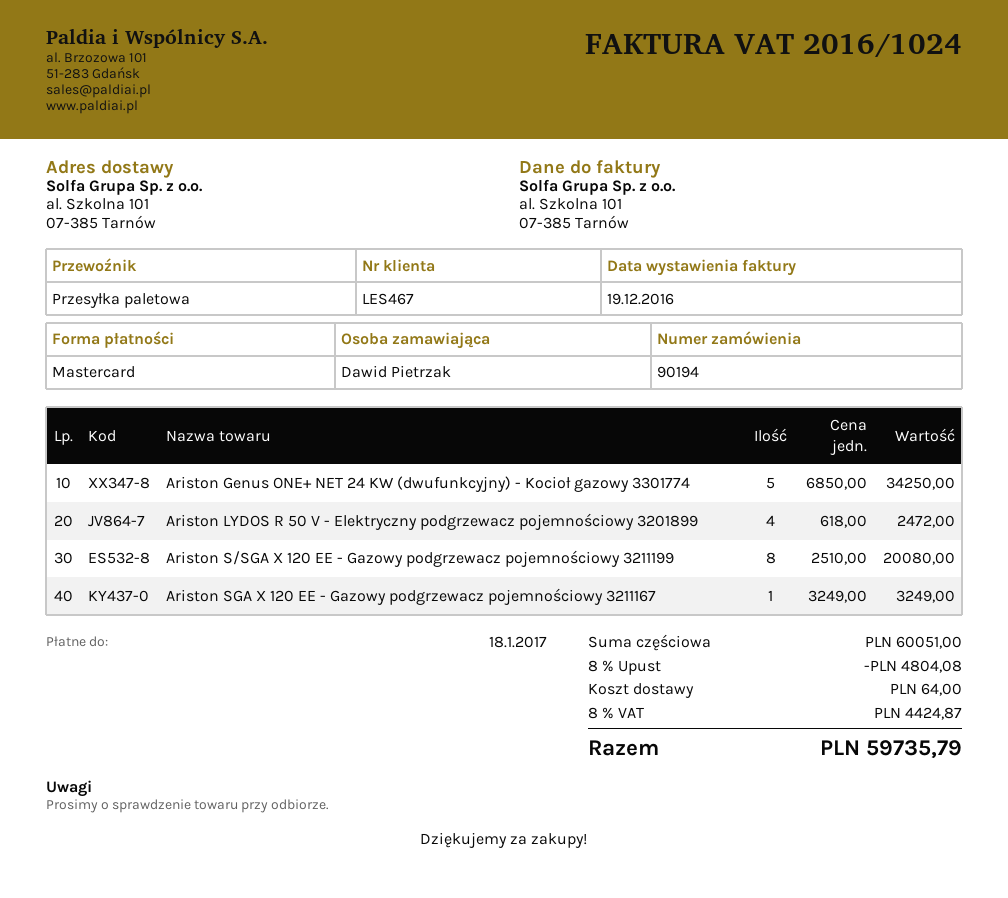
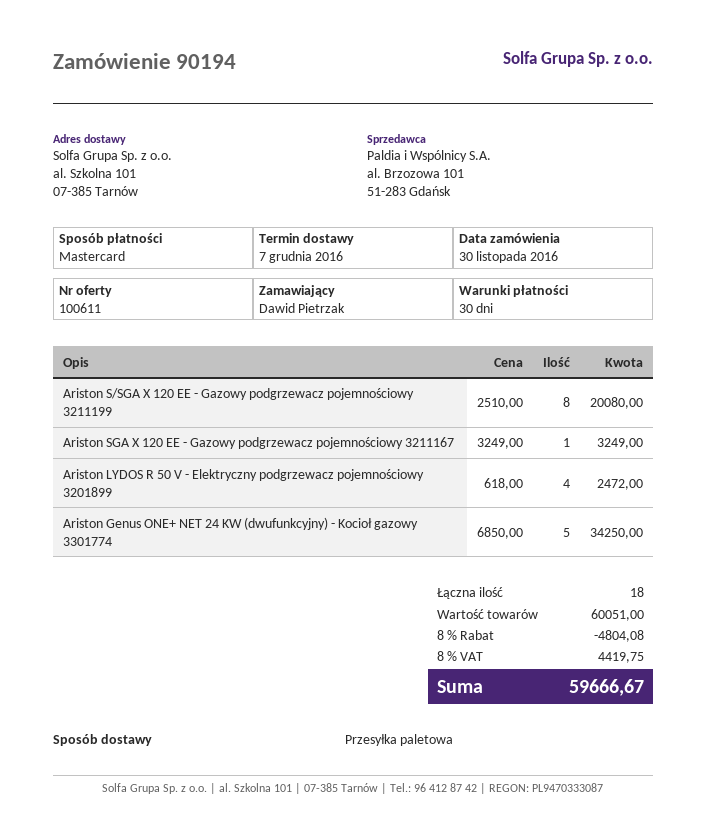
shipping: 64.00 -> none
tax: 8% = 4424.87 -> 8% = 4419.75
total: 59735.79 -> 59666.67

